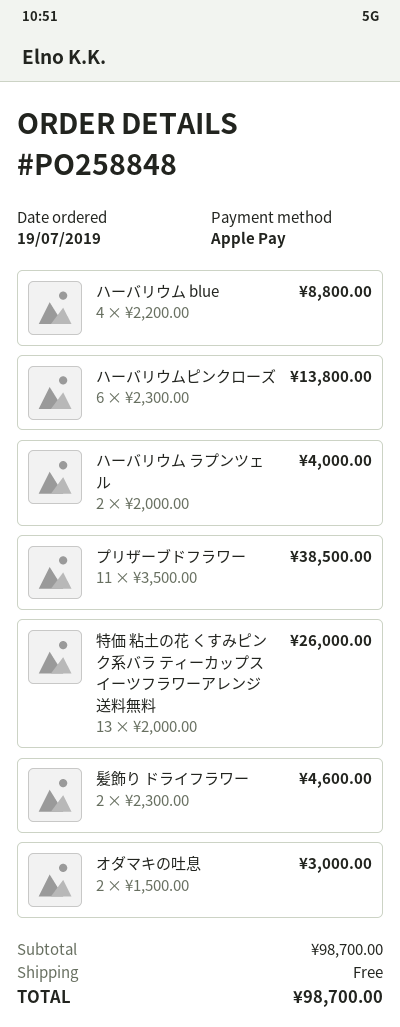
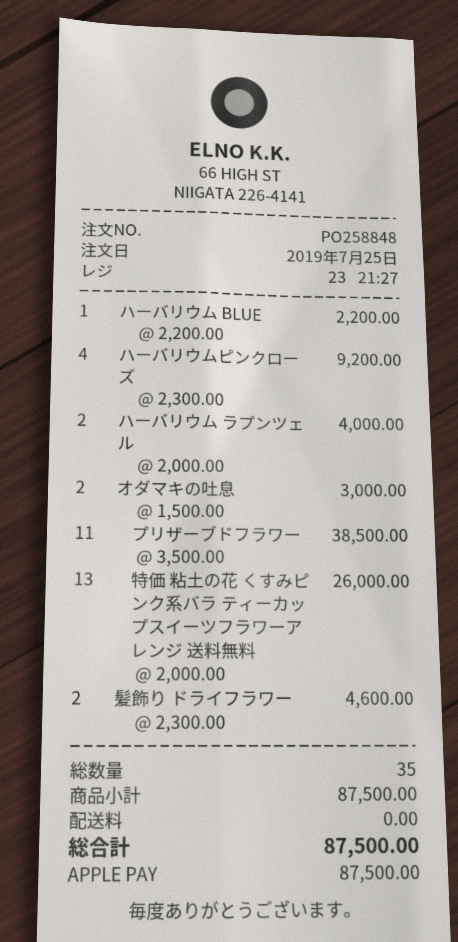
order date: 2019-07-19 -> 2019-07-25
ハーバリウム blue: 4 x 2200.00 = 8800.00 -> 1 x 2200.00 = 2200.00
ハーバリウムピンクローズ: 6 x 2300.00 = 13800.00 -> 4 x 2300.00 = 9200.00
subtotal: 98700.00 -> 87500.00
total: 98700.00 -> 87500.00

